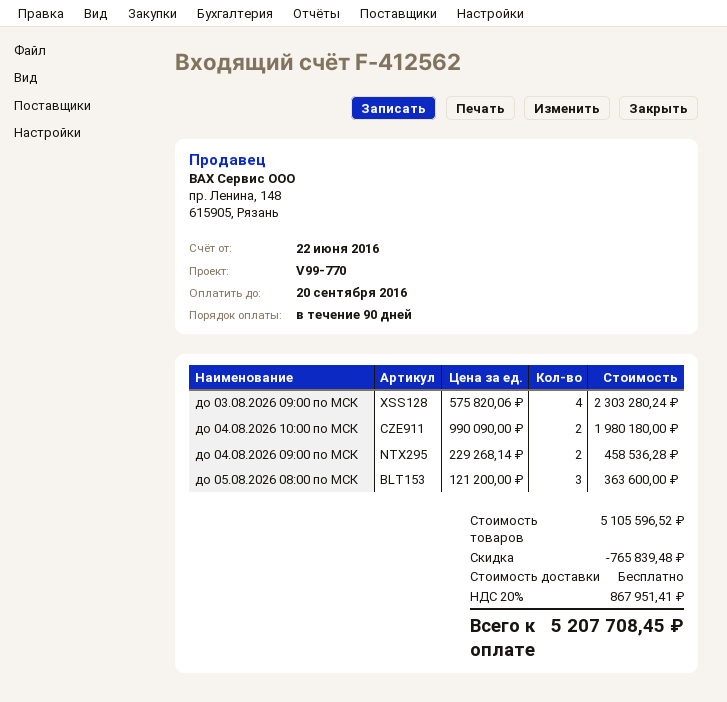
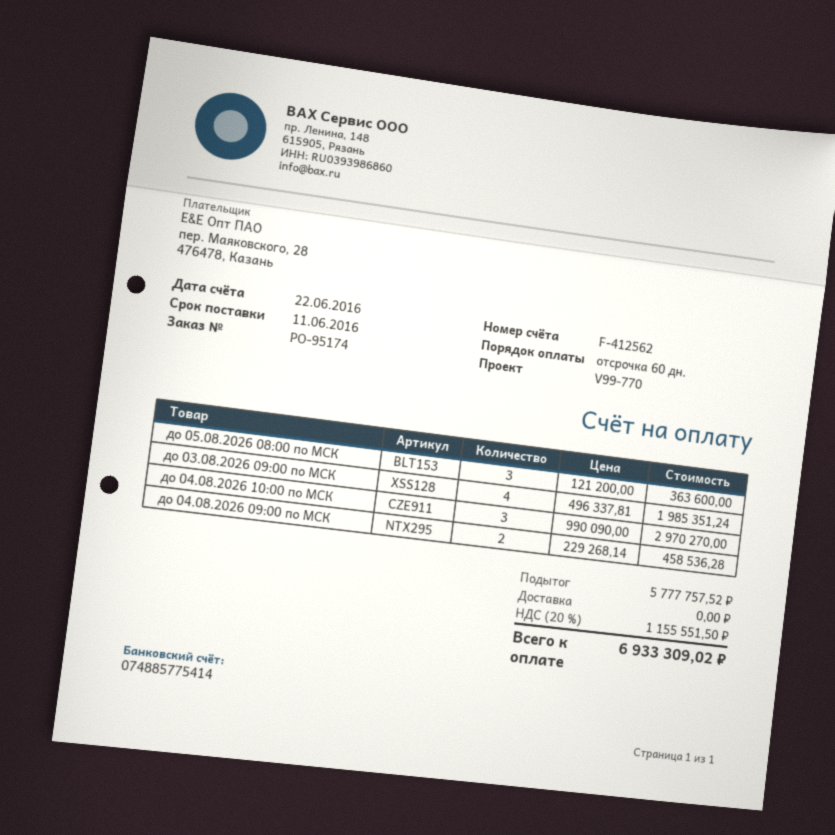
payment terms: 90 days -> 60 days
до 03.08.2026 09:00 по МСК: 4 x 575820.06 = 2303280.24 -> 4 x 496337.81 = 1985351.24
до 04.08.2026 10:00 по МСК: 2 x 990090.00 = 1980180.00 -> 3 x 990090.00 = 2970270.00
subtotal: 5105596.52 -> 5777757.52
discount: 765839.48 -> none
tax: 20% = 867951.41 -> 20% = 1155551.50
total: 5207708.45 -> 6933309.02

